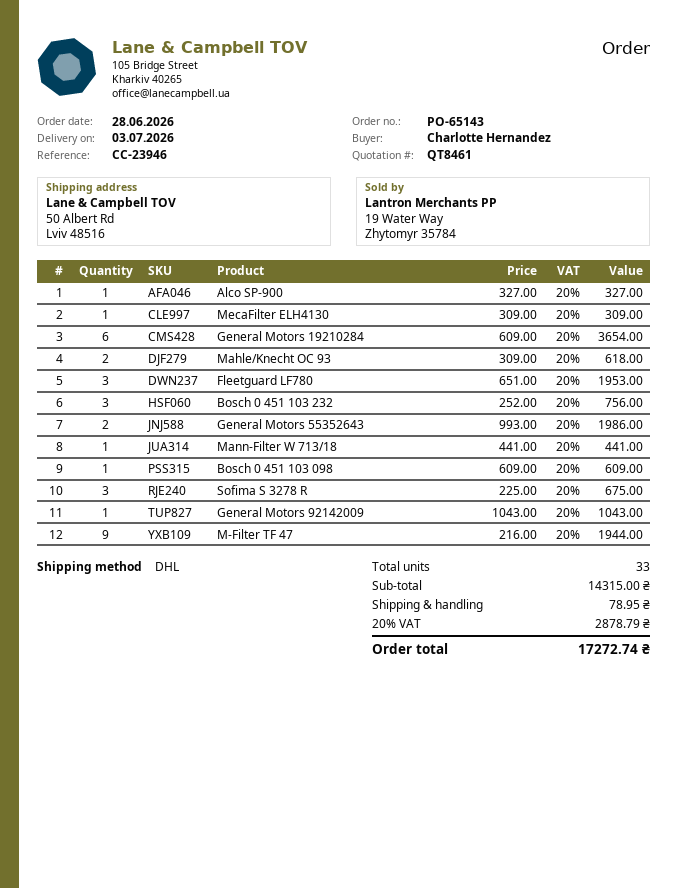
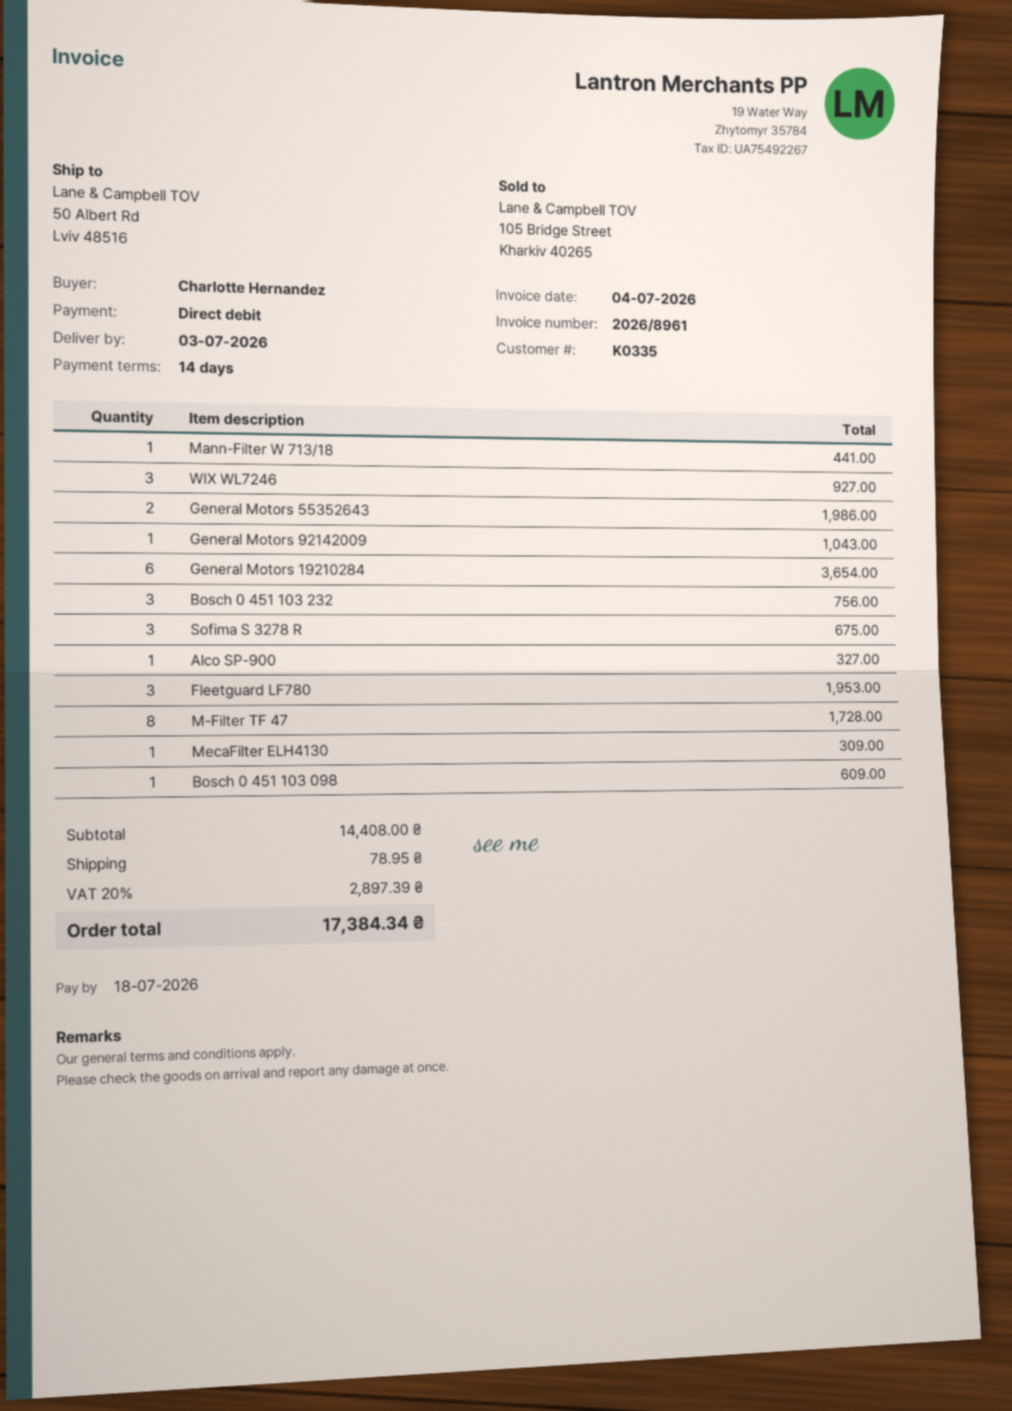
Mahle/Knecht OC 93: 2 for 618.00 -> none
M-Filter TF 47: 9 for 1944.00 -> 8 for 1728.00
WIX WL7246: none -> 3 for 927.00
subtotal: 14315.00 -> 14408.00
tax: 20% = 2878.79 -> 20% = 2897.39
total: 17272.74 -> 17384.34

